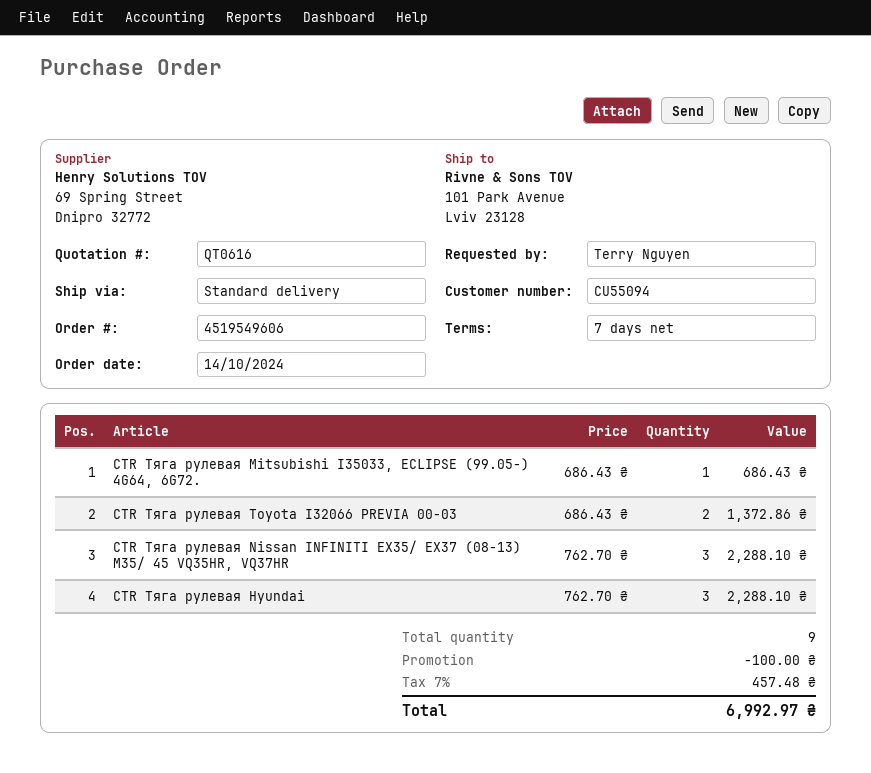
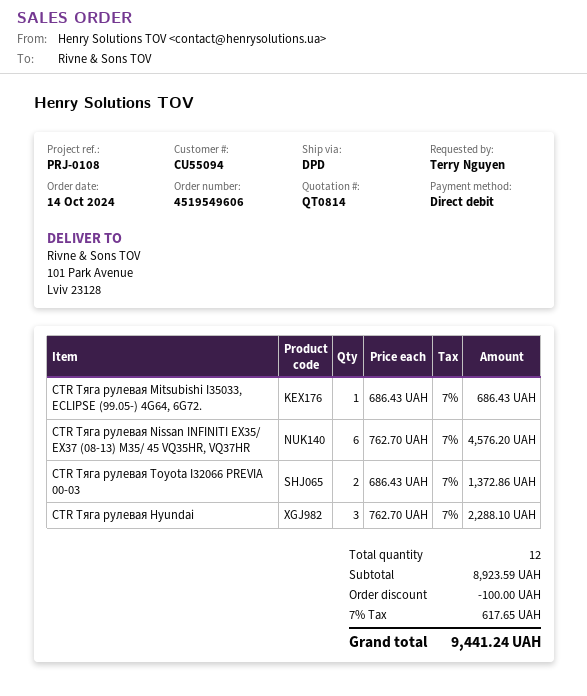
quote number: QT0616 -> QT0814
shipping method: standard -> DPD
CTR Тяга рулевая Nissan INFINITI EX35/ EX37 (08-13) M35/ 45 VQ35HR, VQ37HR: 3 x 762.70 = 2288.10 -> 6 x 762.70 = 4576.20
total quantity: 9 -> 12
tax: 7% = 457.48 -> 7% = 617.65
total: 6992.97 -> 9441.24

